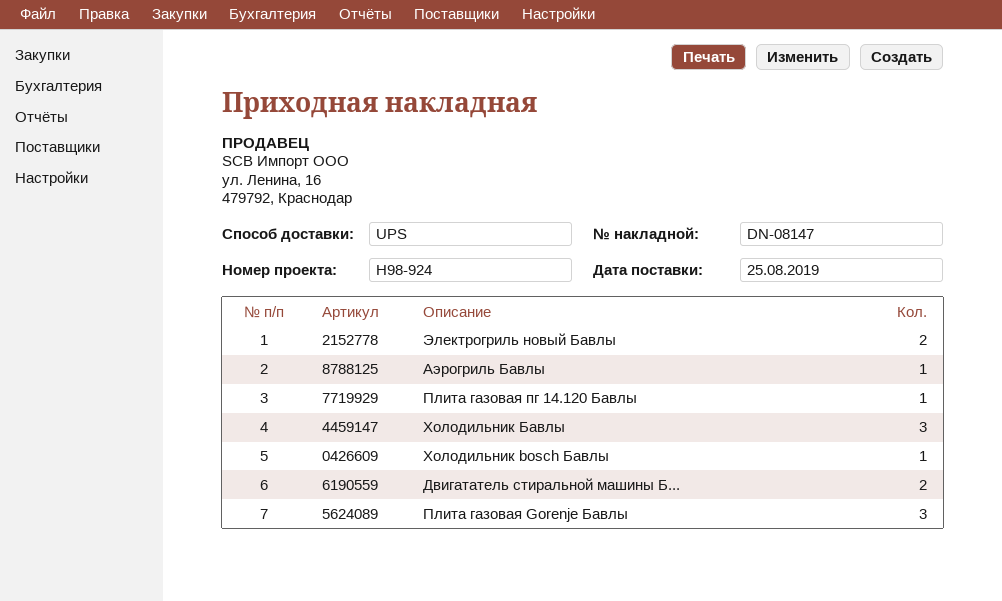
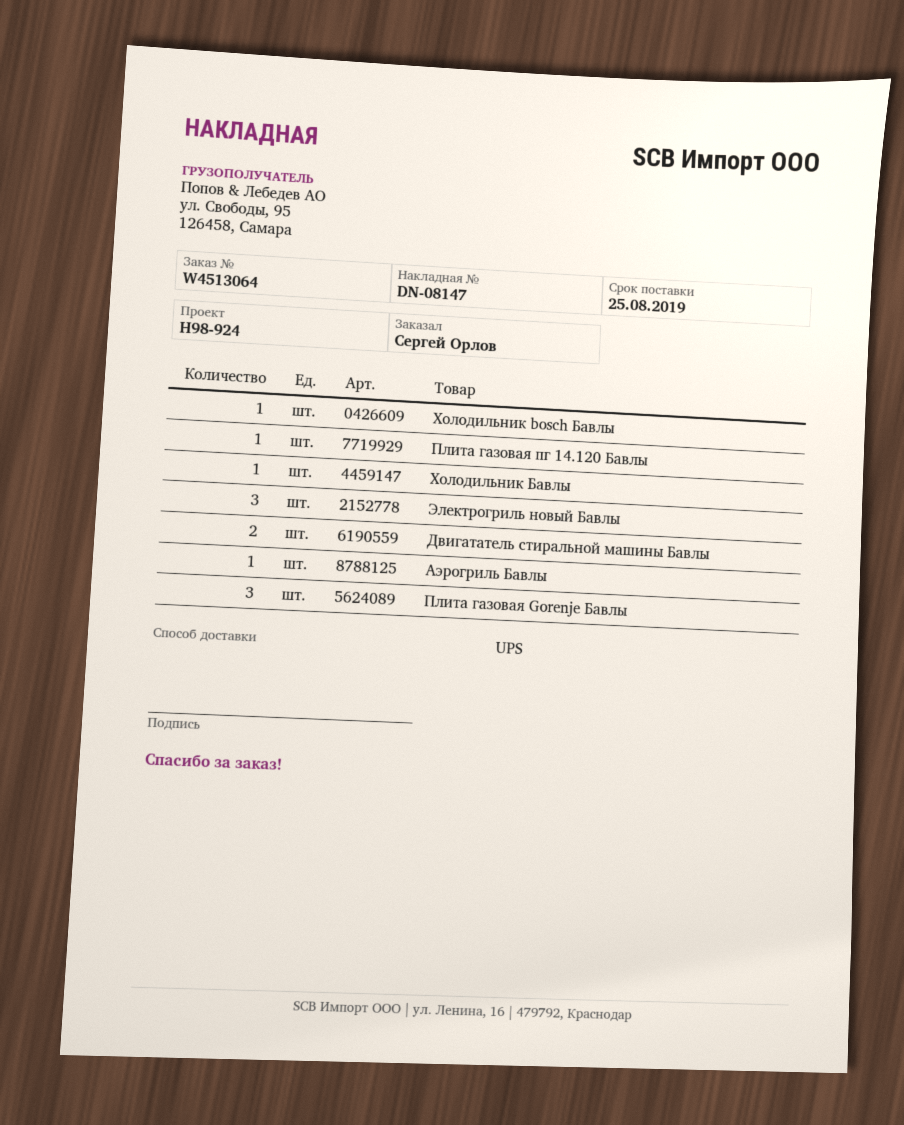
Электрогриль новый Бавлы: 2 -> 3
Холодильник Бавлы: 3 -> 1

